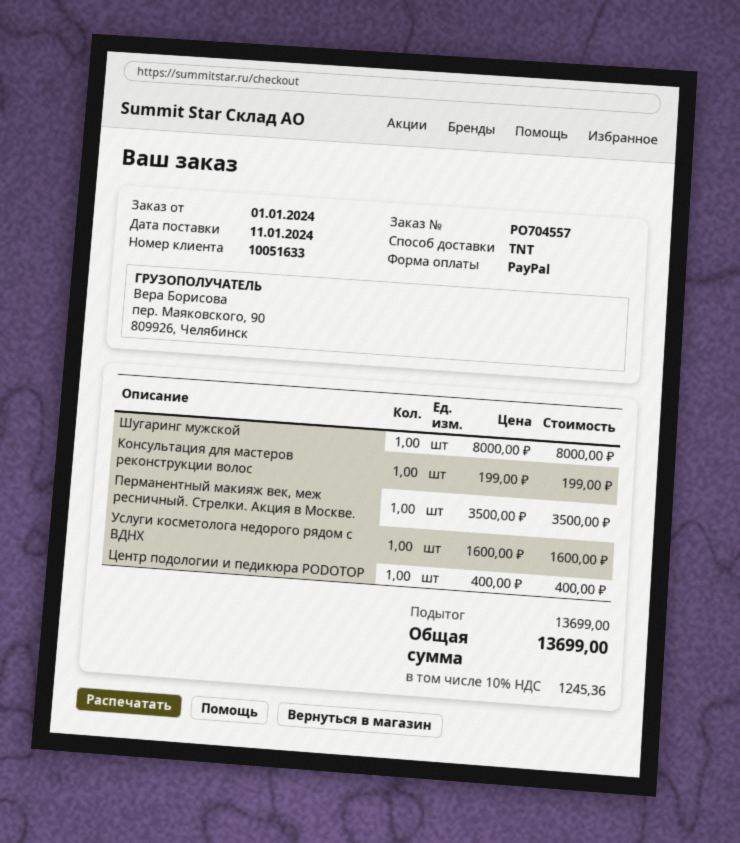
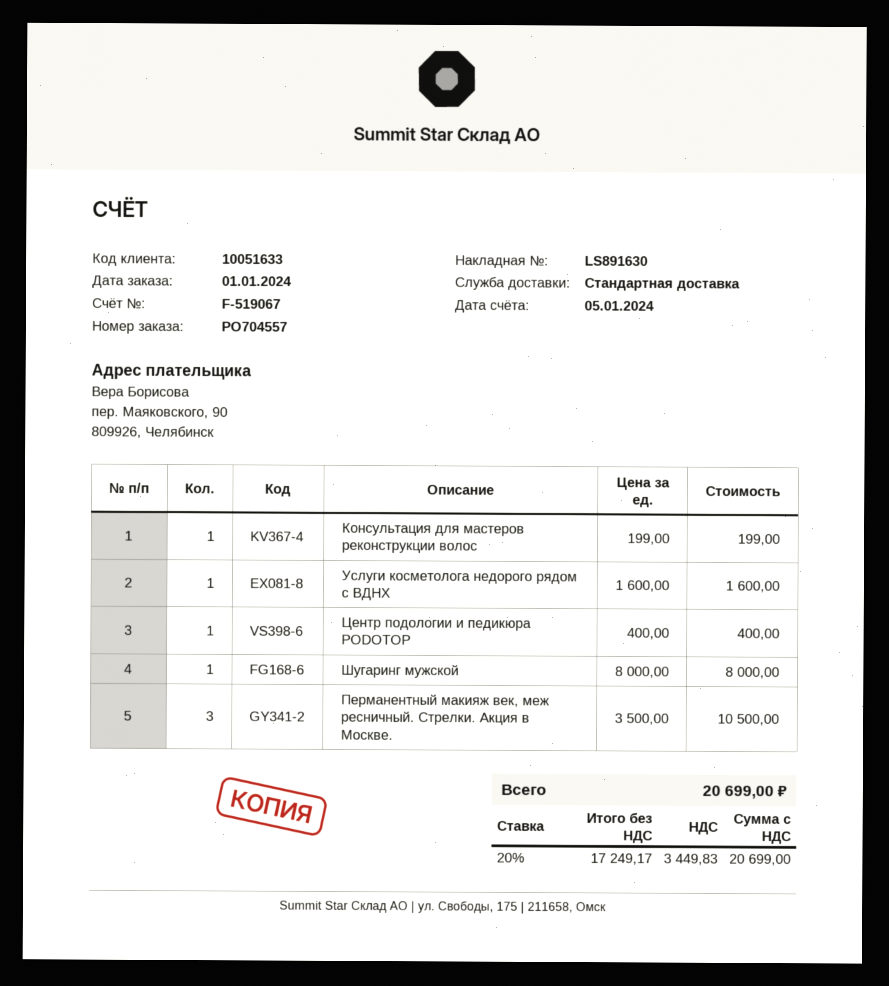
shipping method: TNT -> standard
Перманентный макияж век, меж ресничный. Стрелки. Акция в Москве.: 1 x 3500.00 = 3500.00 -> 3 x 3500.00 = 10500.00
tax: 10% = 1245.36 -> 20% = 3449.83
total: 13699.00 -> 20699.00

